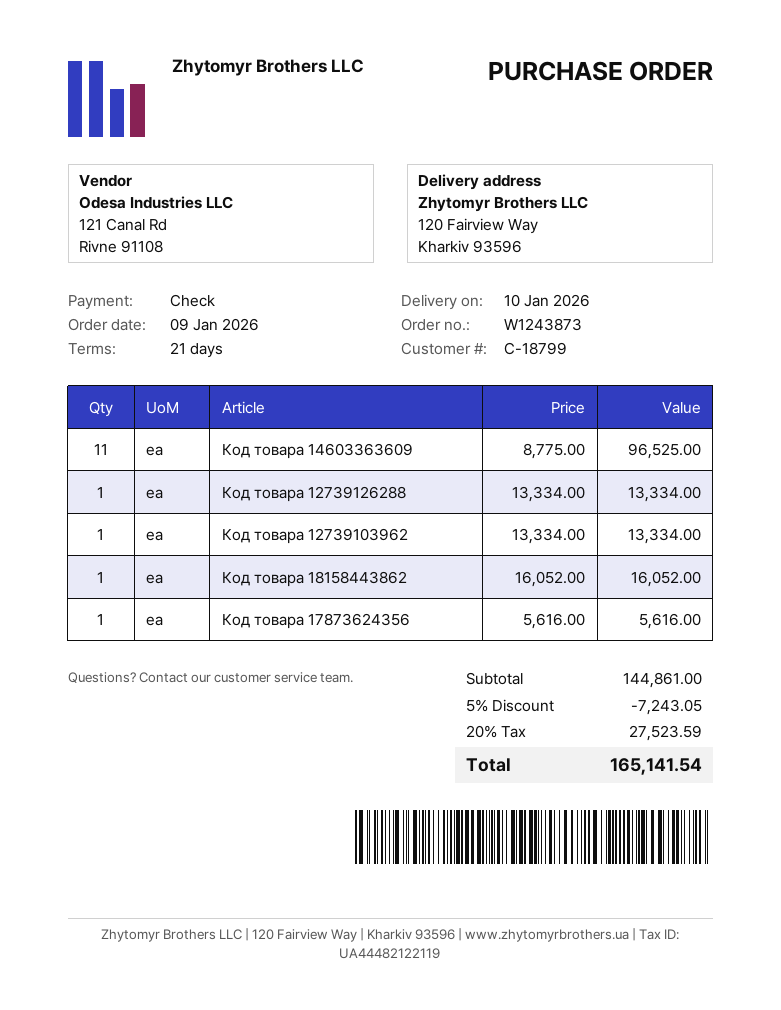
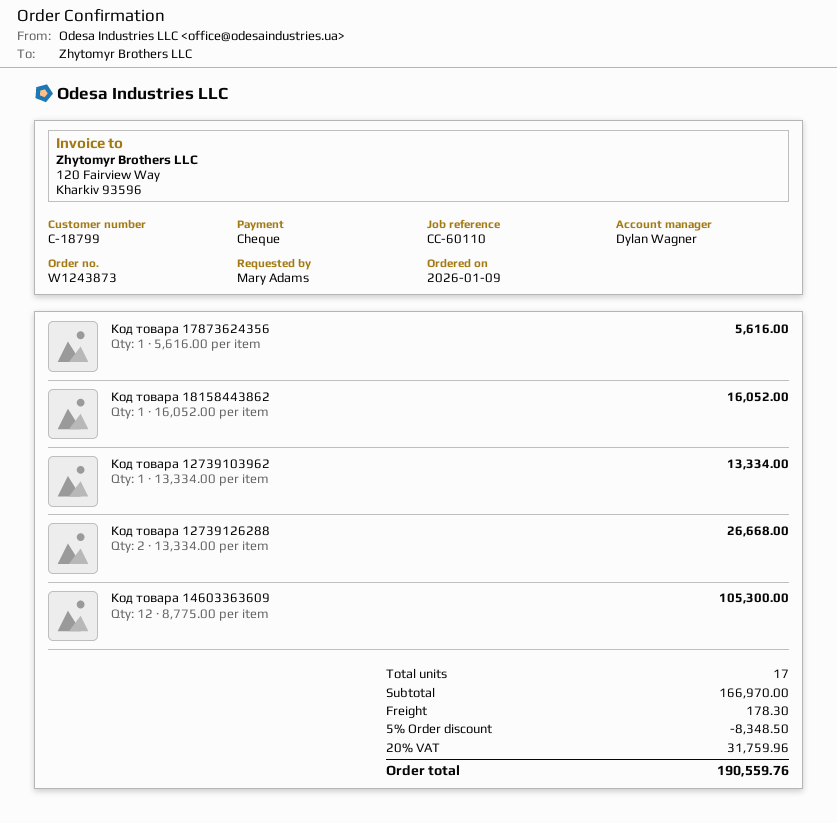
Код товара 14603363609: 11 x 8775.00 = 96525.00 -> 12 x 8775.00 = 105300.00
Код товара 12739126288: 1 x 13334.00 = 13334.00 -> 2 x 13334.00 = 26668.00
subtotal: 144861.00 -> 166970.00
discount: 5% = 7243.05 -> 5% = 8348.50
shipping: none -> 178.30
tax: 20% = 27523.59 -> 20% = 31759.96
total: 165141.54 -> 190559.76

